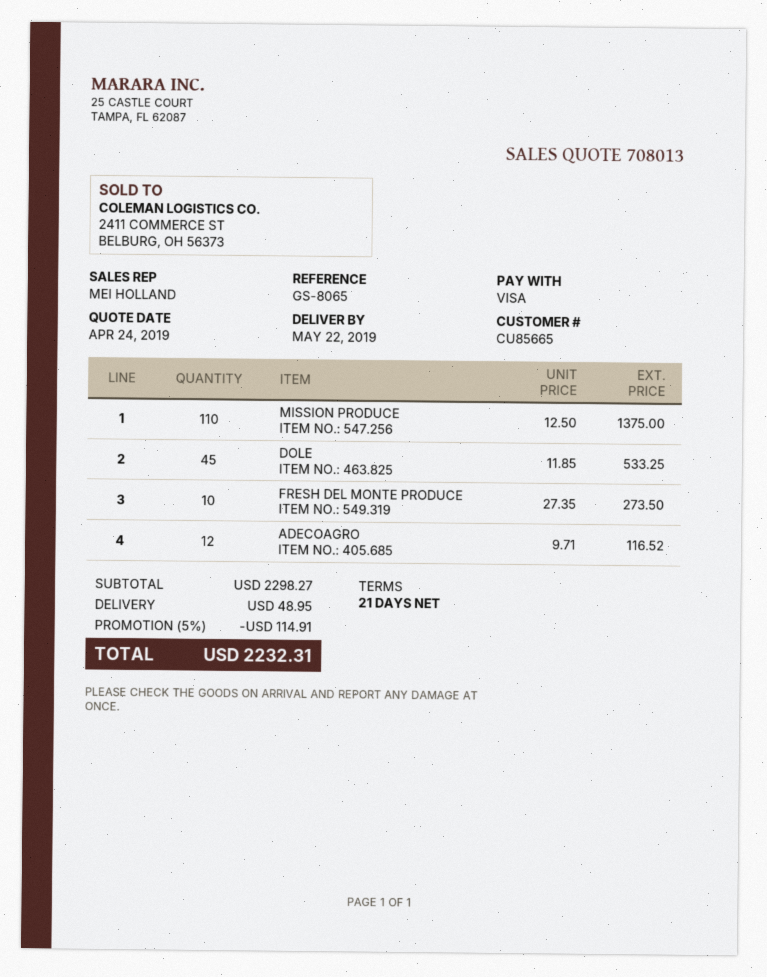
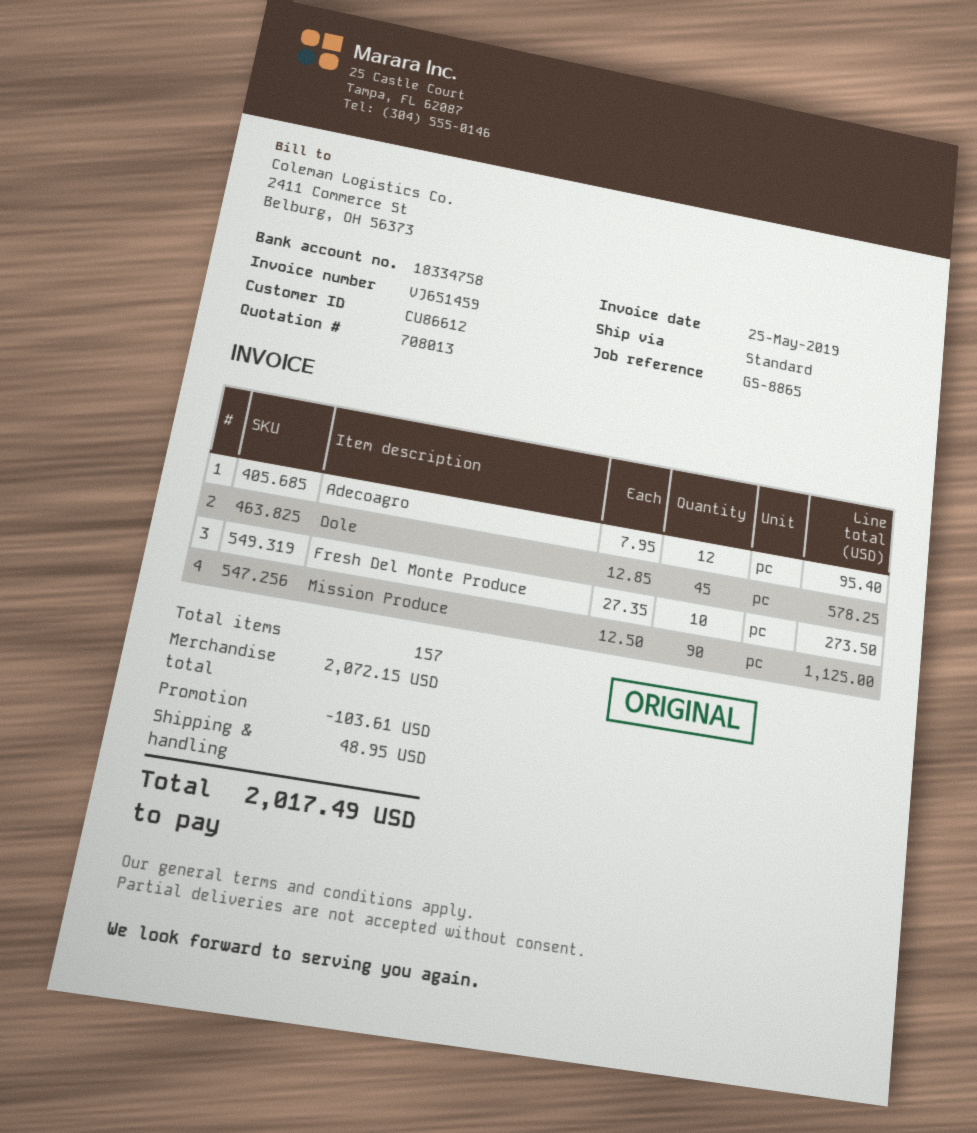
customer number: CU85665 -> CU86612
reference: GS-8065 -> GS-8865
MISSION PRODUCE: 110 x 12.50 = 1375.00 -> 90 x 12.50 = 1125.00
DOLE: 45 x 11.85 = 533.25 -> 45 x 12.85 = 578.25
ADECOAGRO: 12 x 9.71 = 116.52 -> 12 x 7.95 = 95.40
subtotal: 2298.27 -> 2072.15
discount: 114.91 -> 103.61
total: 2232.31 -> 2017.49

